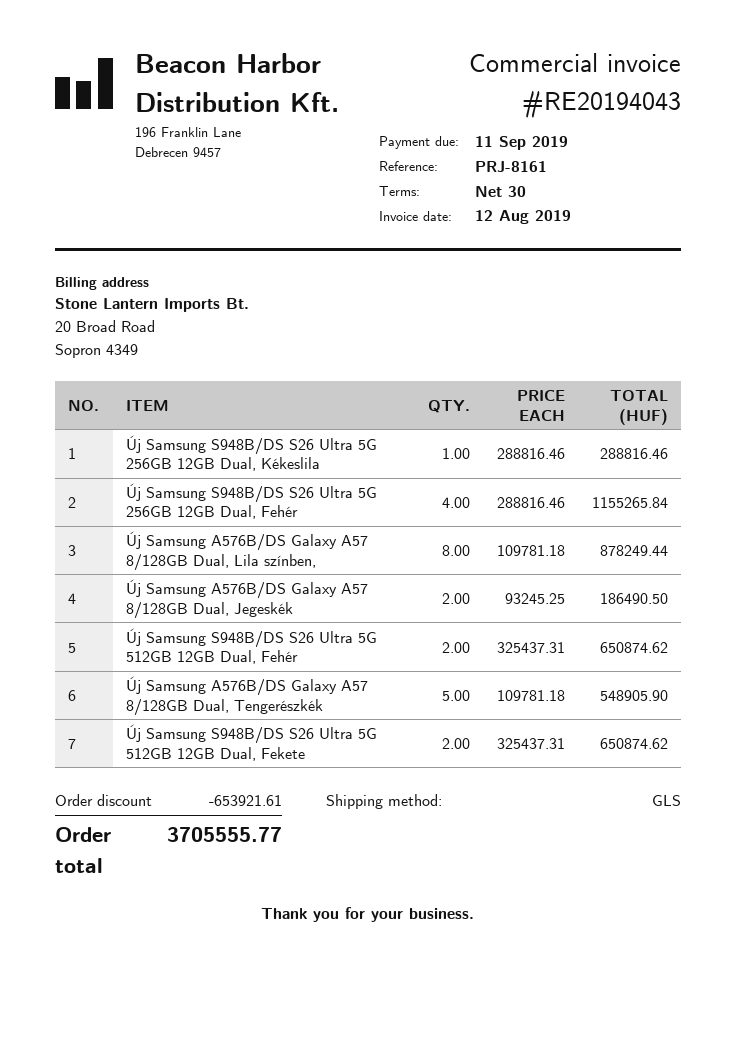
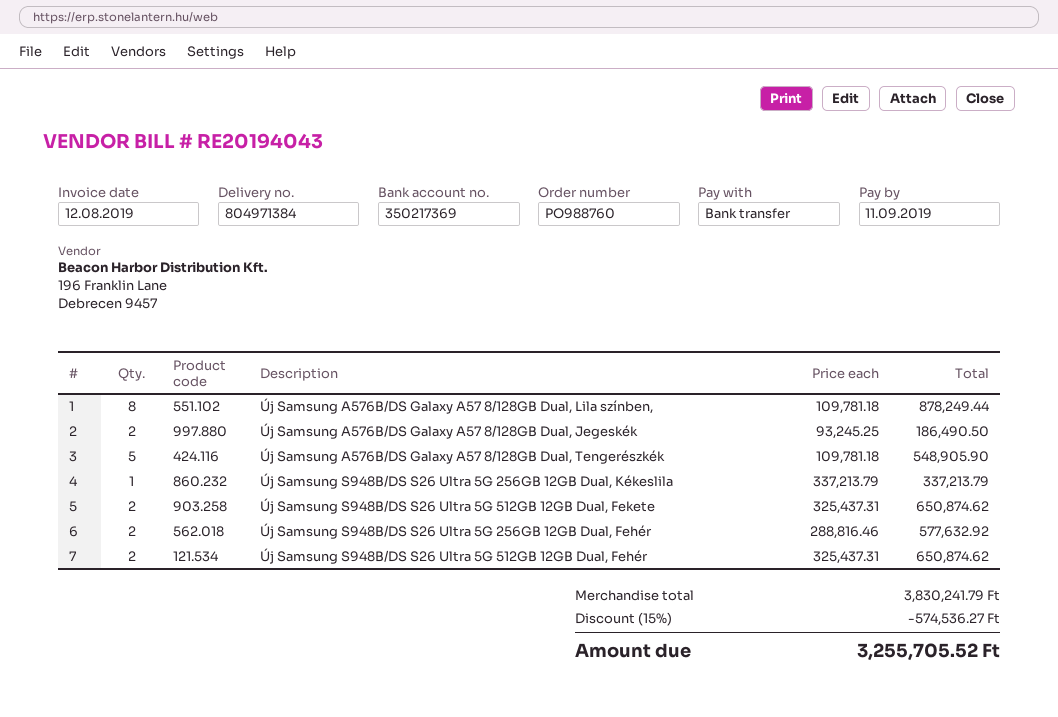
Új Samsung S948B/DS S26 Ultra 5G 256GB 12GB Dual, Kékeslila: 1 x 288816.46 = 288816.46 -> 1 x 337213.79 = 337213.79
Új Samsung S948B/DS S26 Ultra 5G 256GB 12GB Dual, Fehér: 4 x 288816.46 = 1155265.84 -> 2 x 288816.46 = 577632.92
discount: 653921.61 -> 574536.27
total: 3705555.77 -> 3255705.52

